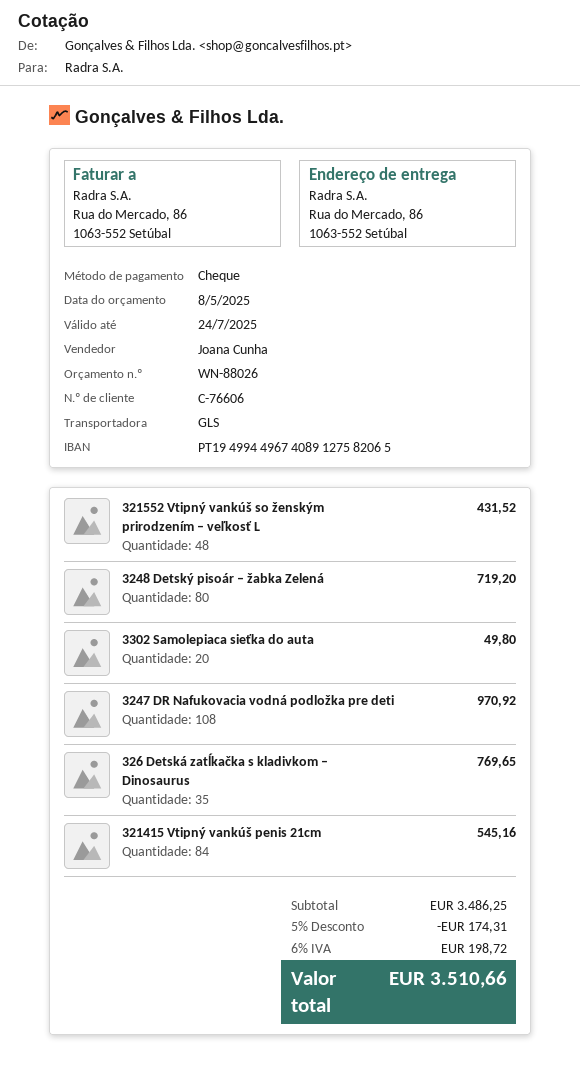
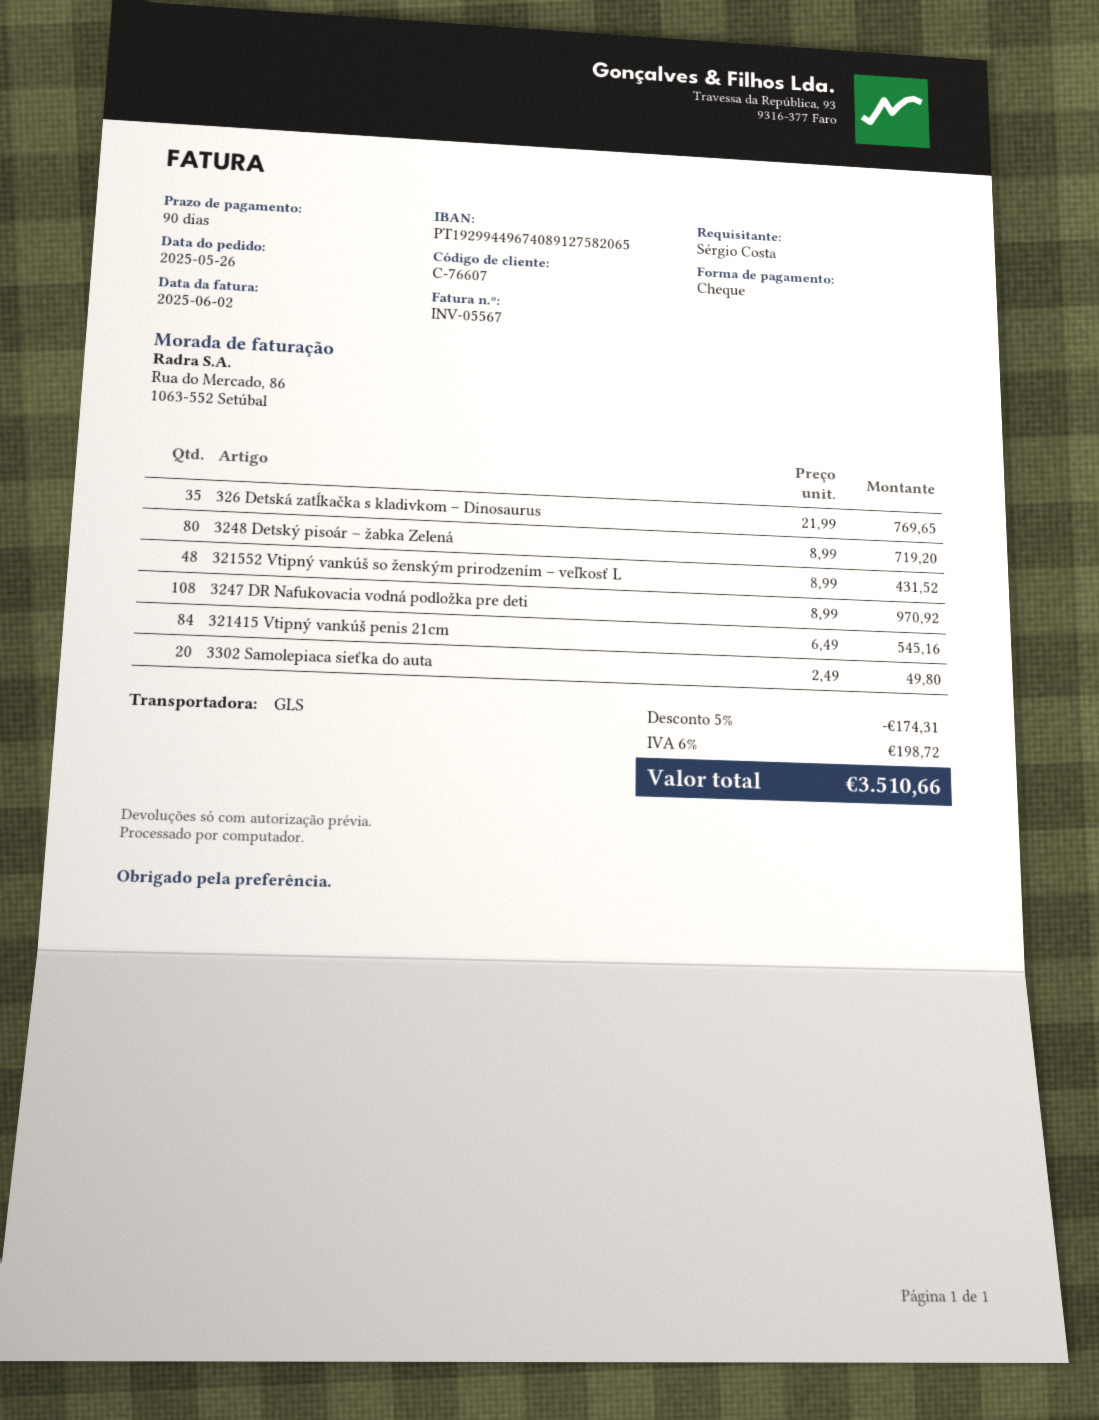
customer number: C-76606 -> C-76607
bank account: PT19499449674089127582065 -> PT19299449674089127582065

